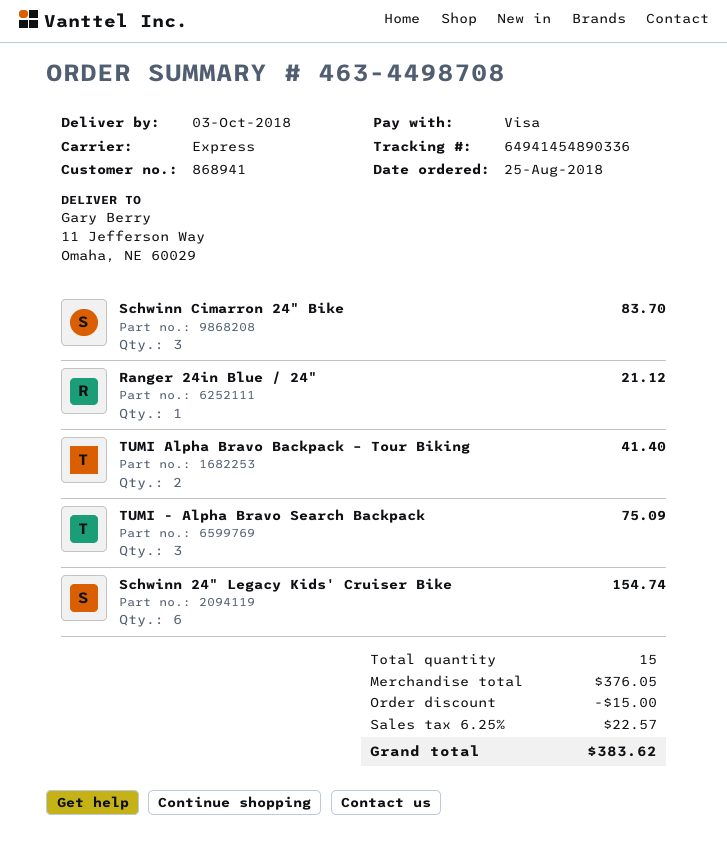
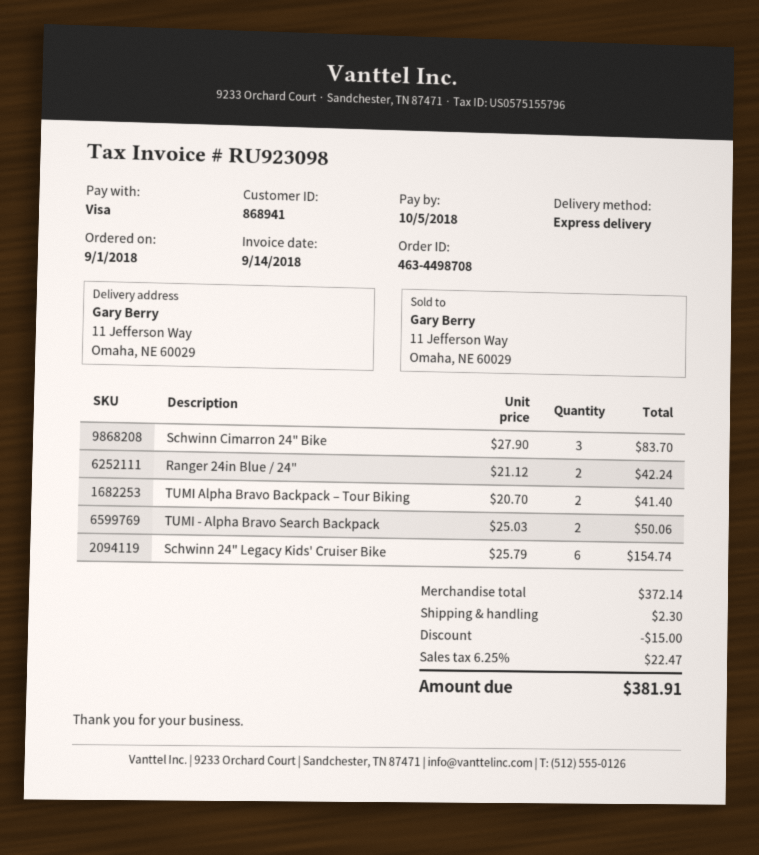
order date: 2018-08-25 -> 2018-09-01
Ranger 24in Blue / 24": 1 for 21.12 -> 2 for 42.24
TUMI - Alpha Bravo Search Backpack: 3 for 75.09 -> 2 for 50.06
subtotal: 376.05 -> 372.14
shipping: none -> 2.30
tax: 6.25% = 22.57 -> 6.25% = 22.47
total: 383.62 -> 381.91

